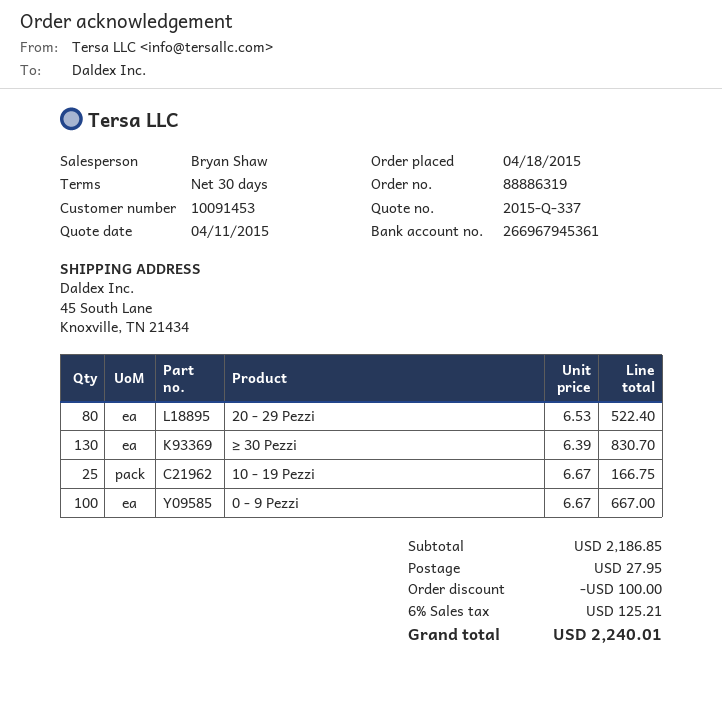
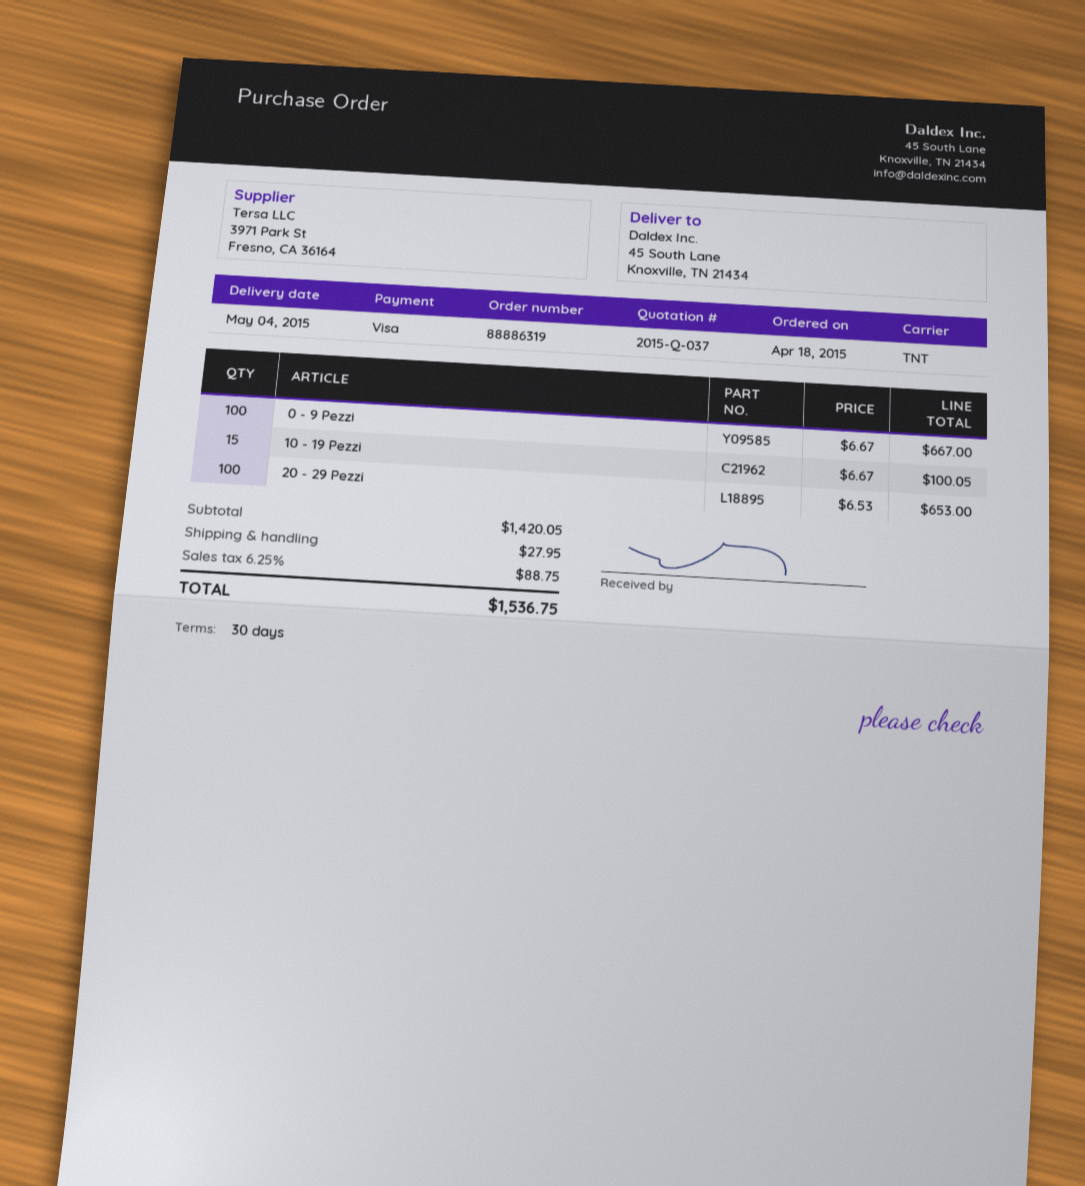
quote number: 2015-Q-337 -> 2015-Q-037
20 - 29 Pezzi: 80 x 6.53 = 522.40 -> 100 x 6.53 = 653.00
≥ 30 Pezzi: 130 x 6.39 = 830.70 -> none
10 - 19 Pezzi: 25 x 6.67 = 166.75 -> 15 x 6.67 = 100.05
subtotal: 2186.85 -> 1420.05
discount: 100.00 -> none
tax: 6% = 125.21 -> 6.25% = 88.75
total: 2240.01 -> 1536.75

